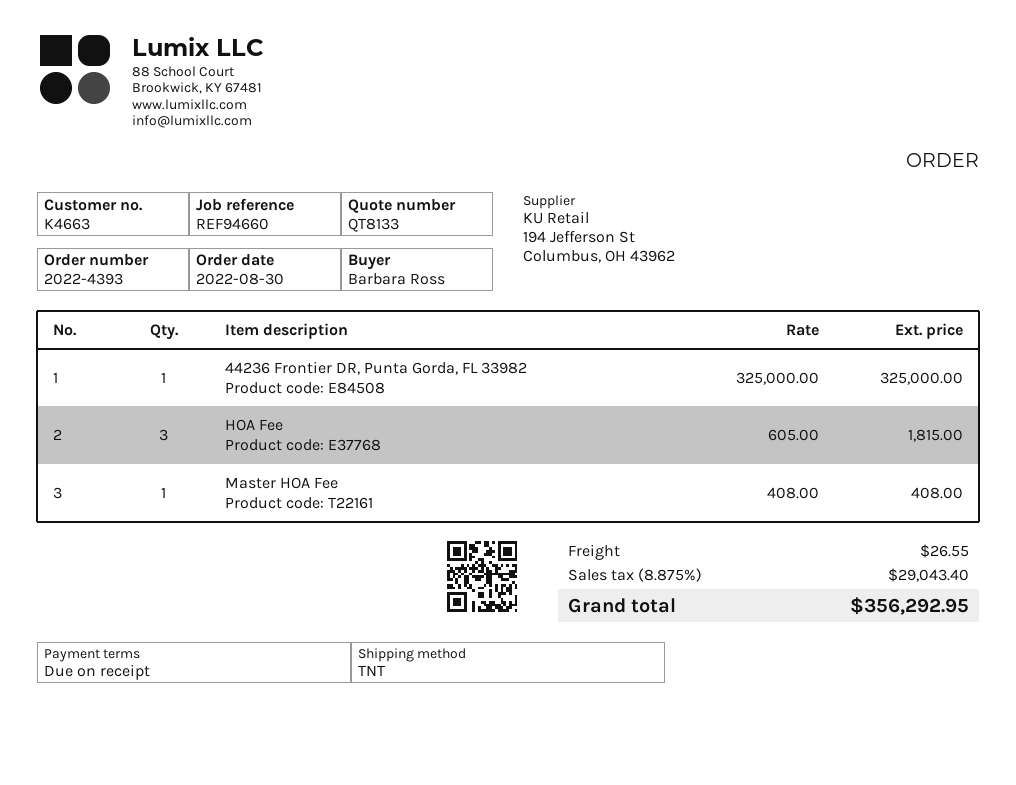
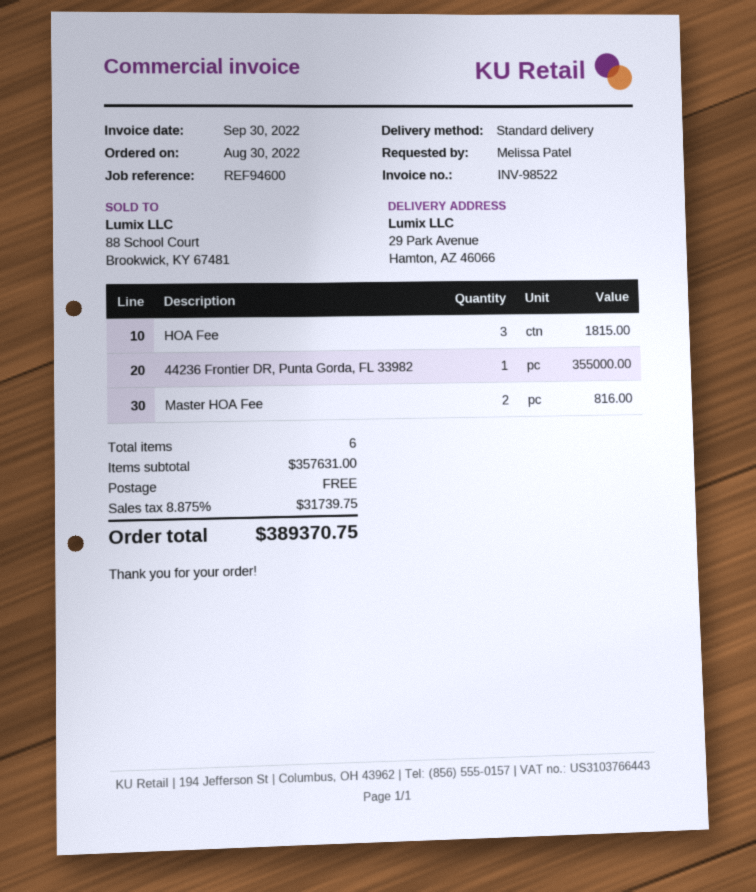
reference: REF94660 -> REF94600
ordered by: Barbara Ross -> Melissa Patel
shipping method: TNT -> standard
44236 Frontier DR, Punta Gorda, FL 33982: 1 for 325000.00 -> 1 for 355000.00
Master HOA Fee: 1 for 408.00 -> 2 for 816.00
shipping: 26.55 -> 0.00
tax: 8.875% = 29043.40 -> 8.875% = 31739.75
total: 356292.95 -> 389370.75

